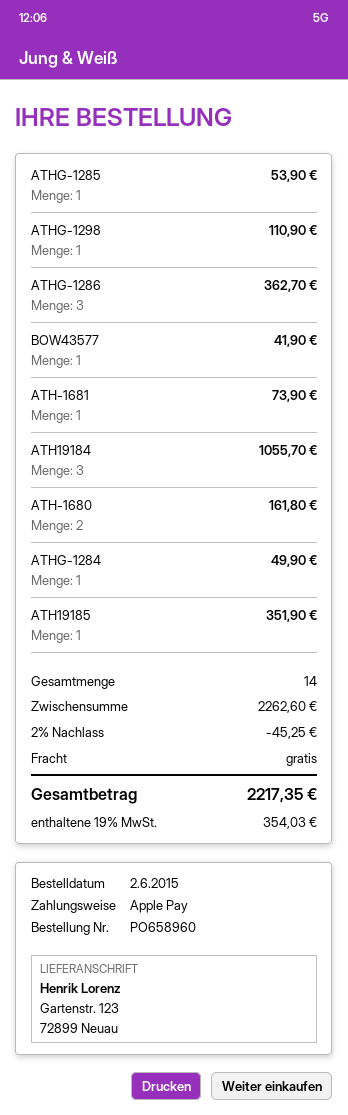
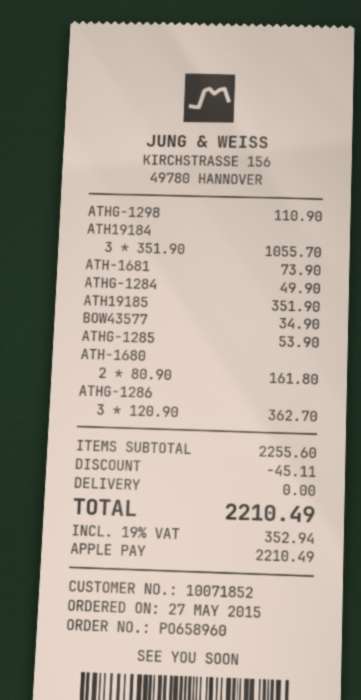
order date: 2015-06-02 -> 2015-05-27
BOW43577: 1 for 41.90 -> 1 for 34.90
subtotal: 2262.60 -> 2255.60
discount: 45.25 -> 45.11
tax: 19% = 354.03 -> 19% = 352.94
total: 2217.35 -> 2210.49

